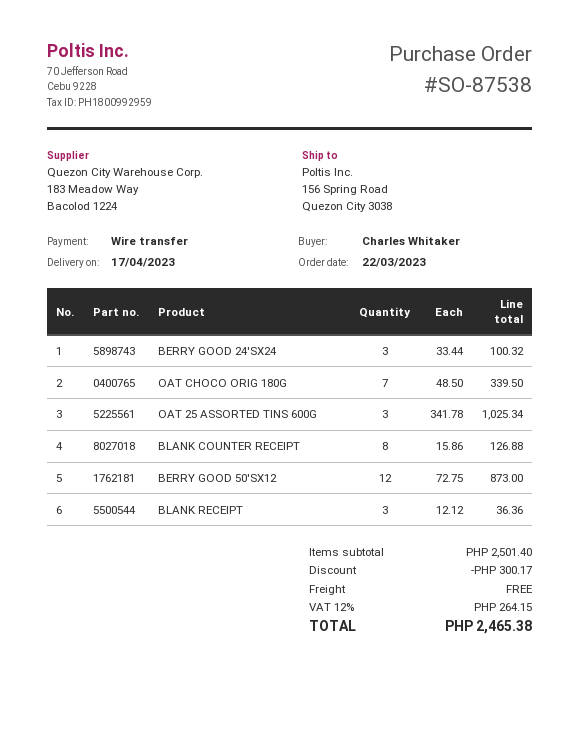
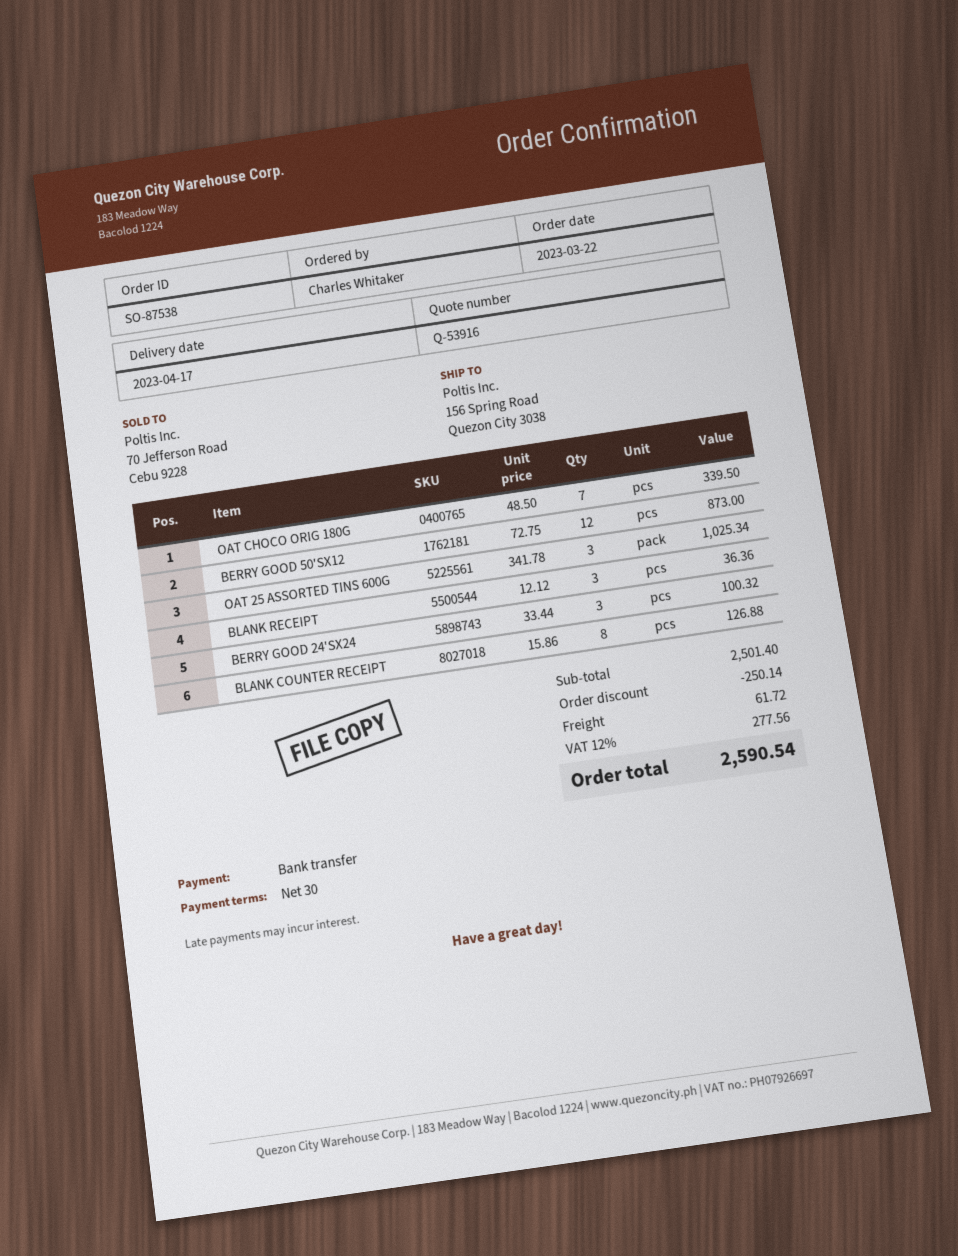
discount: 300.17 -> 250.14
shipping: 0.00 -> 61.72
tax: 12% = 264.15 -> 12% = 277.56
total: 2465.38 -> 2590.54

